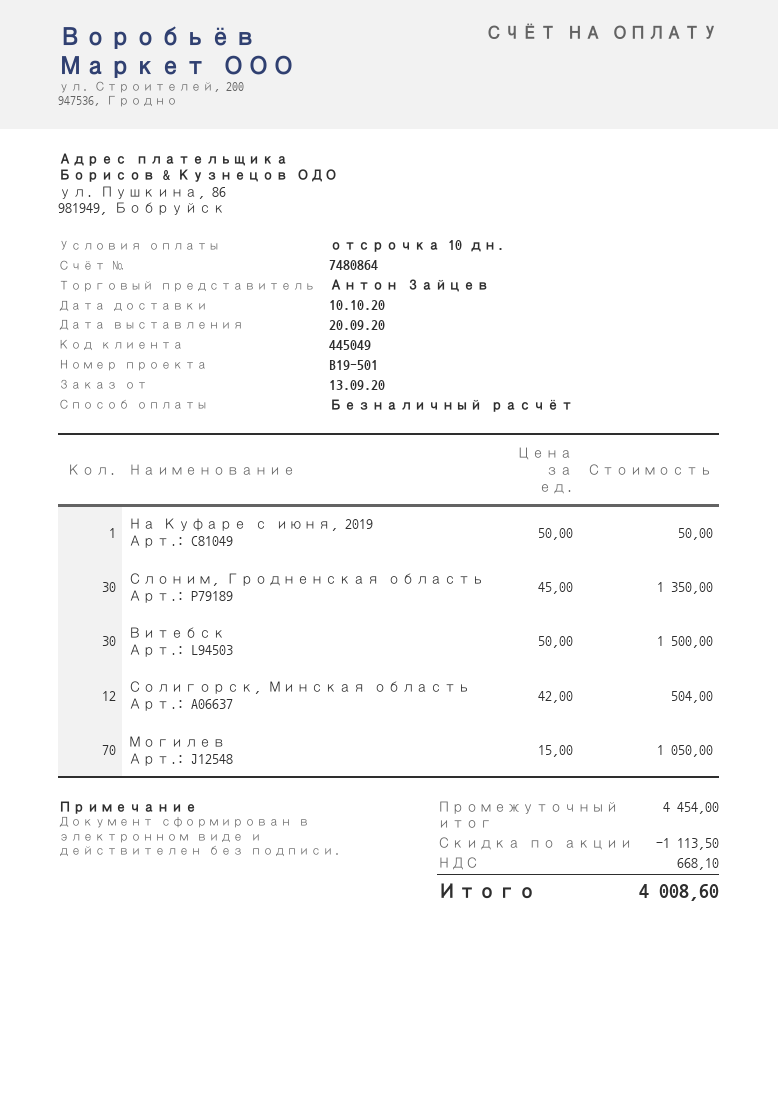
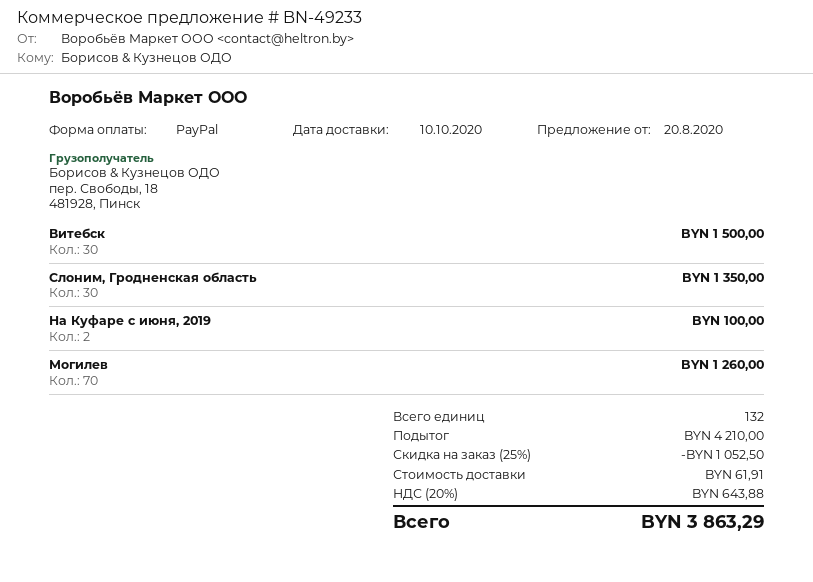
payment method: bank transfer -> PayPal
На Куфаре с июня, 2019: 1 for 50.00 -> 2 for 100.00
Солигорск, Минская область: 12 for 504.00 -> none
Могилев: 70 for 1050.00 -> 70 for 1260.00
subtotal: 4454.00 -> 4210.00
discount: 1113.50 -> 1052.50
shipping: none -> 61.91
tax: 668.10 -> 643.88
total: 4008.60 -> 3863.29

